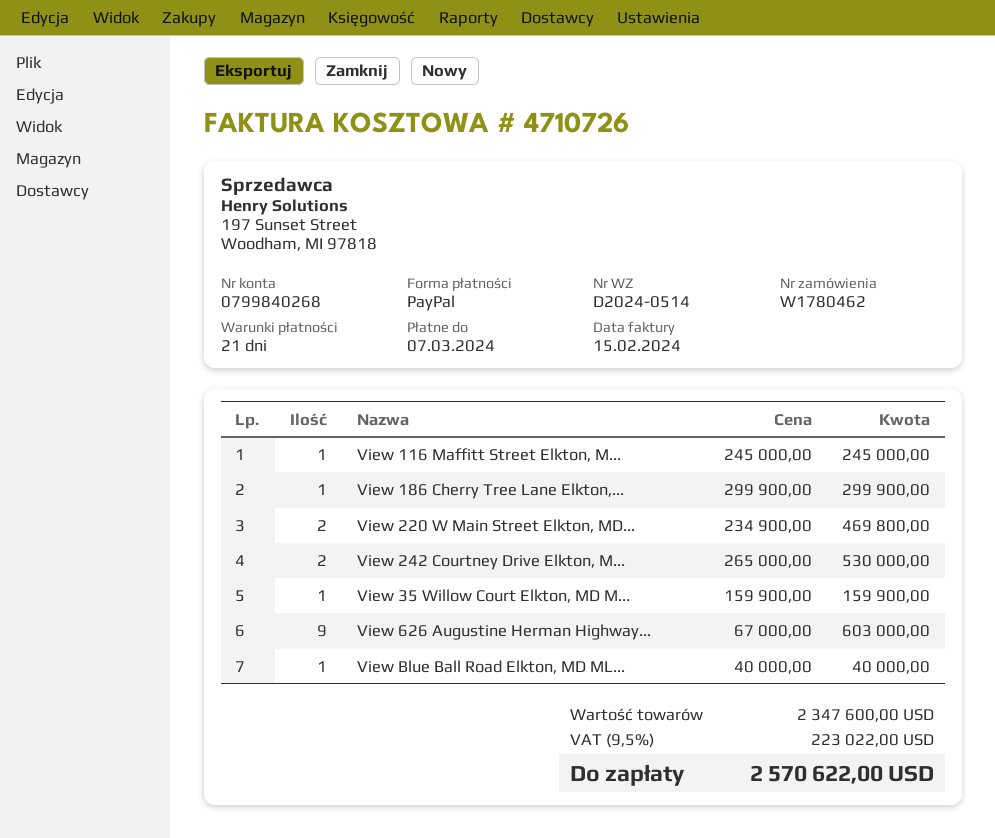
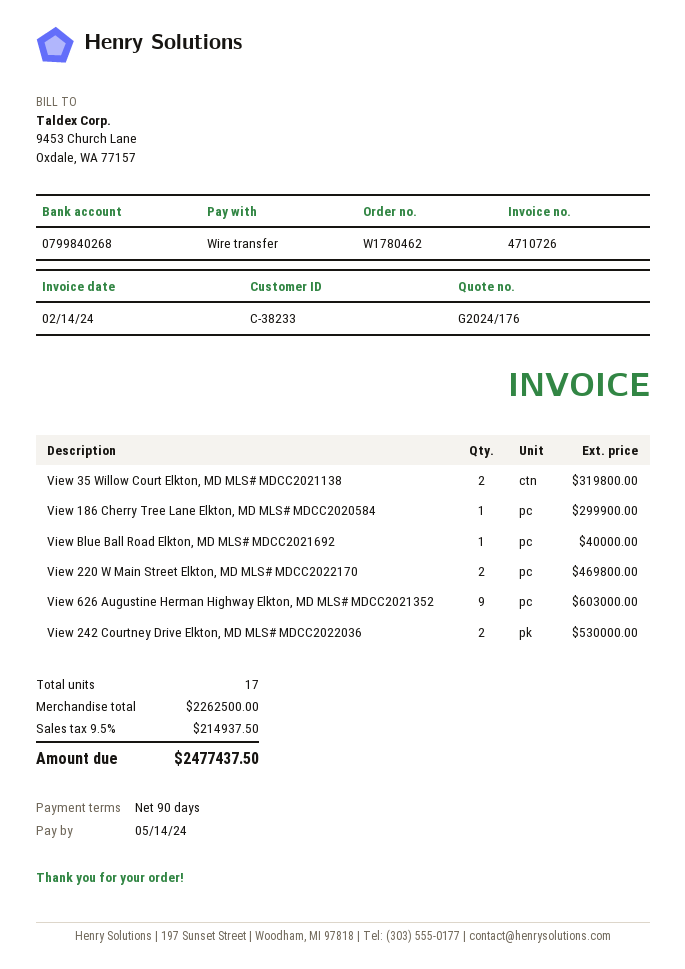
invoice date: 2024-02-15 -> 2024-02-14
payment terms: 21 days -> 90 days
due date: 2024-03-07 -> 2024-05-14
payment method: PayPal -> bank transfer
View 116 Maffitt Street Elkton, M...: 1 for 245000.00 -> none
View 35 Willow Court Elkton, MD M...: 1 for 159900.00 -> 2 for 319800.00
subtotal: 2347600.00 -> 2262500.00
tax: 9.5% = 223022.00 -> 9.5% = 214937.50
total: 2570622.00 -> 2477437.50

